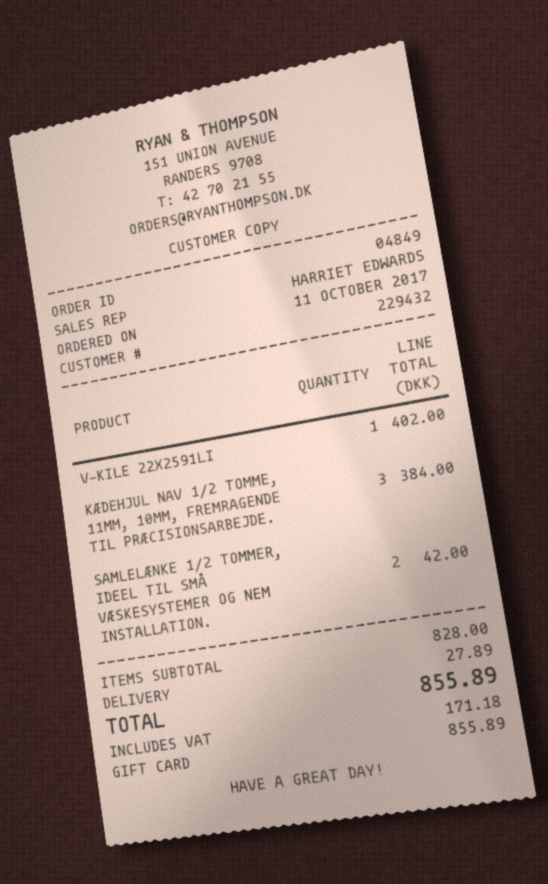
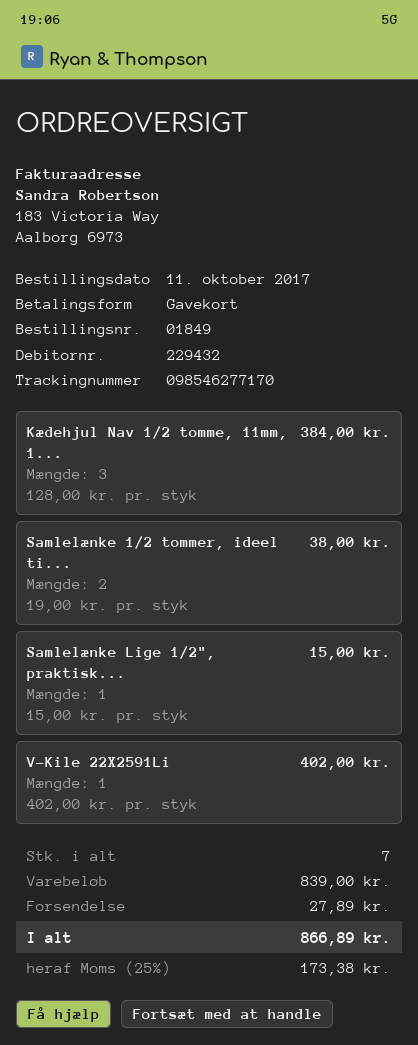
order number: 04849 -> 01849
SAMLELÆNKE 1/2 TOMMER, IDEEL TIL SMÅ VÆSKESYSTEMER OG NEM INSTALLATION.: 2 for 42.00 -> 2 for 38.00
Samlelænke Lige 1/2", praktisk...: none -> 1 for 15.00
subtotal: 828.00 -> 839.00
tax: 171.18 -> 173.38
total: 855.89 -> 866.89

